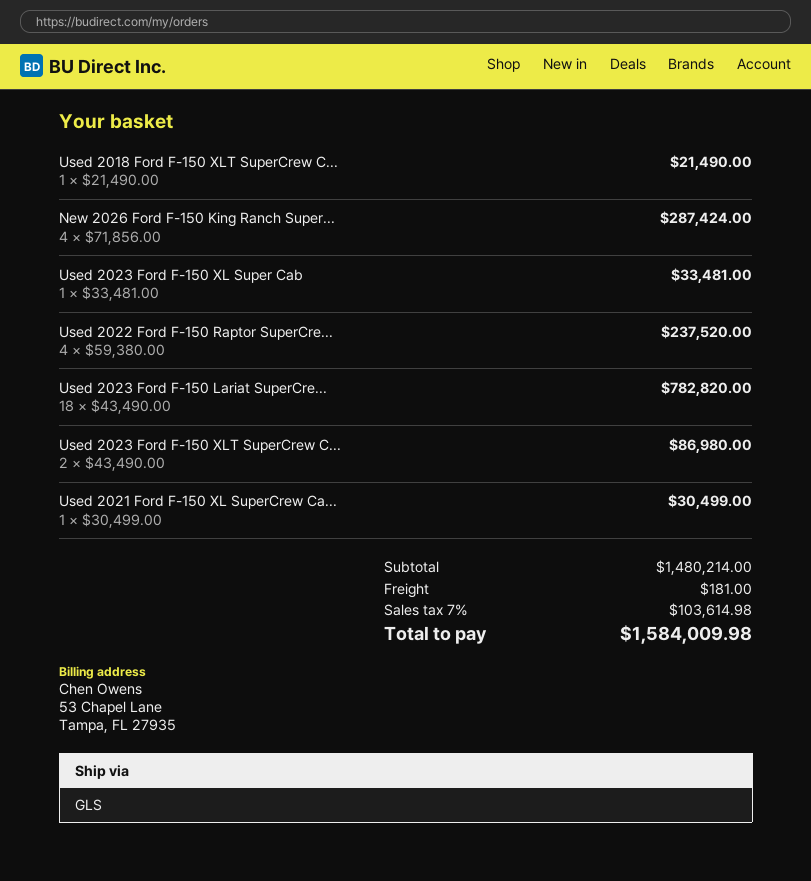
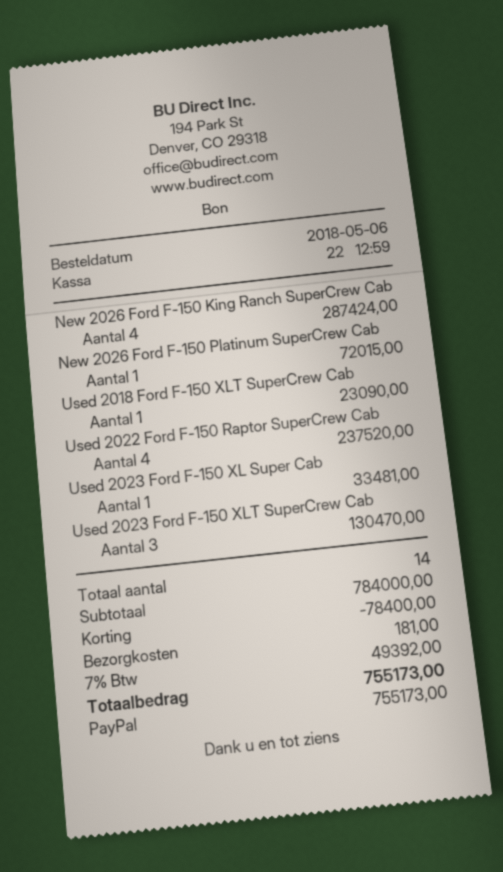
Used 2018 Ford F-150 XLT SuperCrew C...: 1 for 21490.00 -> 1 for 23090.00
Used 2023 Ford F-150 Lariat SuperCre...: 18 for 782820.00 -> none
Used 2023 Ford F-150 XLT SuperCrew C...: 2 for 86980.00 -> 3 for 130470.00
Used 2021 Ford F-150 XL SuperCrew Ca...: 1 for 30499.00 -> none
New 2026 Ford F-150 Platinum SuperCrew Cab: none -> 1 for 72015.00
subtotal: 1480214.00 -> 784000.00
discount: none -> 78400.00
tax: 7% = 103614.98 -> 7% = 49392.00
total: 1584009.98 -> 755173.00

